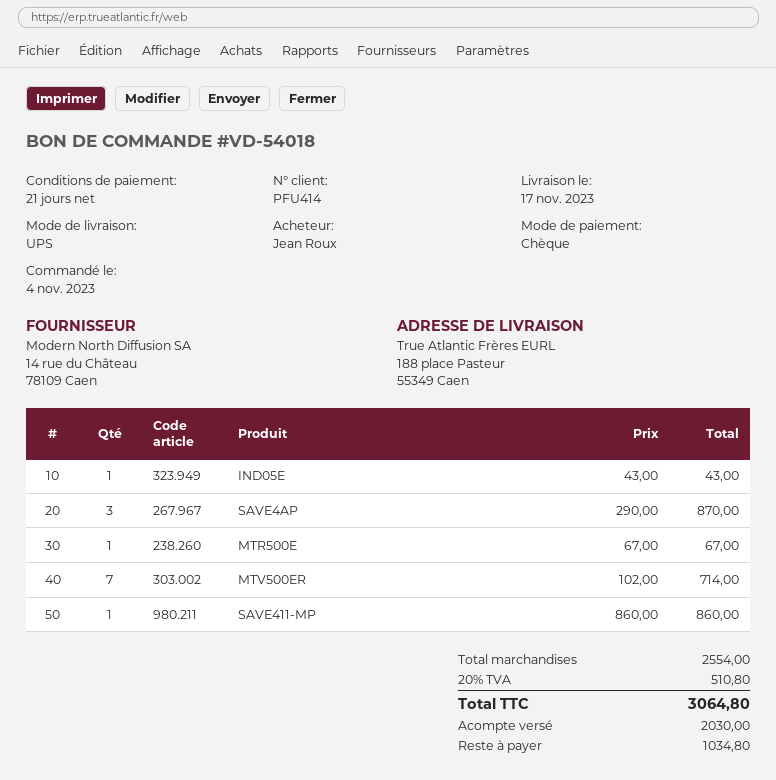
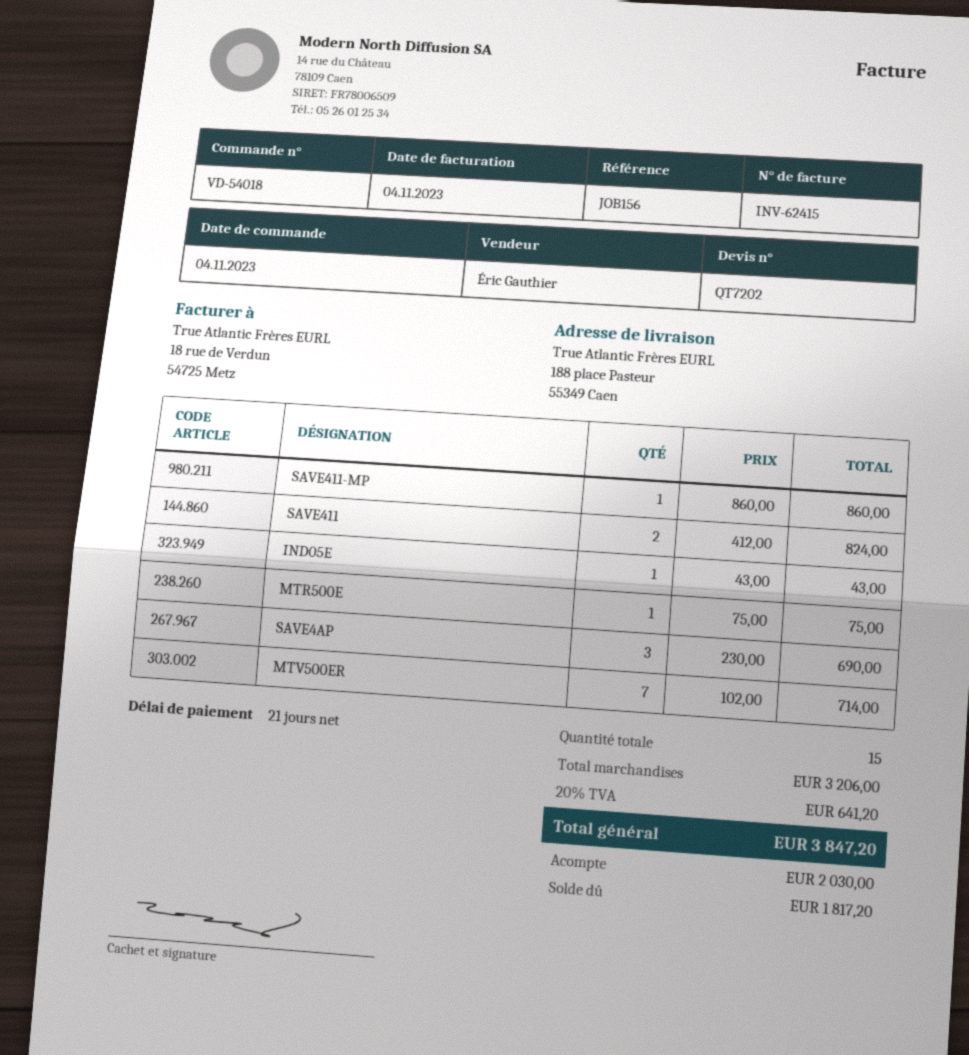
SAVE4AP: 3 x 290.00 = 870.00 -> 3 x 230.00 = 690.00
MTR500E: 1 x 67.00 = 67.00 -> 1 x 75.00 = 75.00
SAVE411: none -> 2 x 412.00 = 824.00
subtotal: 2554.00 -> 3206.00
tax: 20% = 510.80 -> 20% = 641.20
total: 3064.80 -> 3847.20
balance: 1034.80 -> 1817.20

